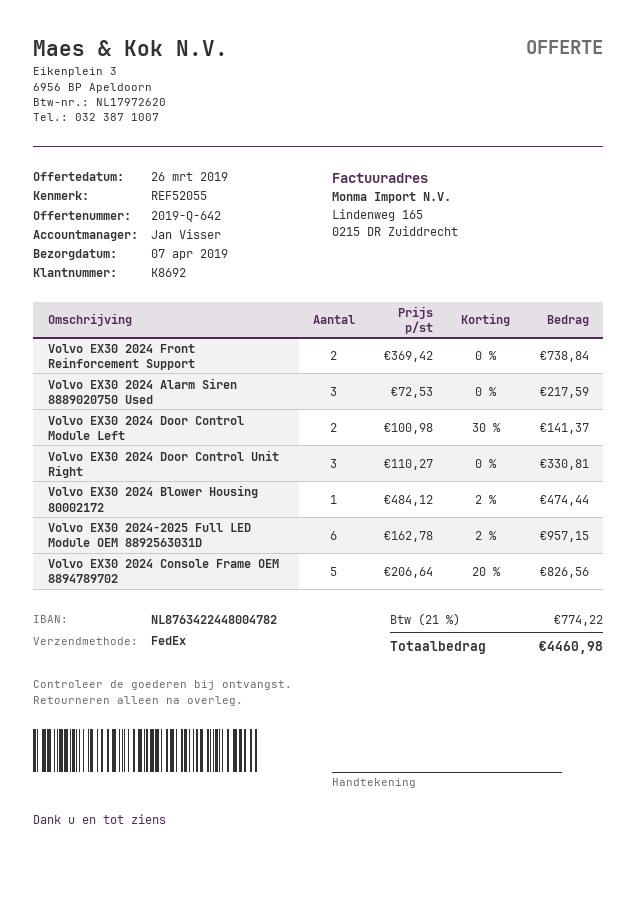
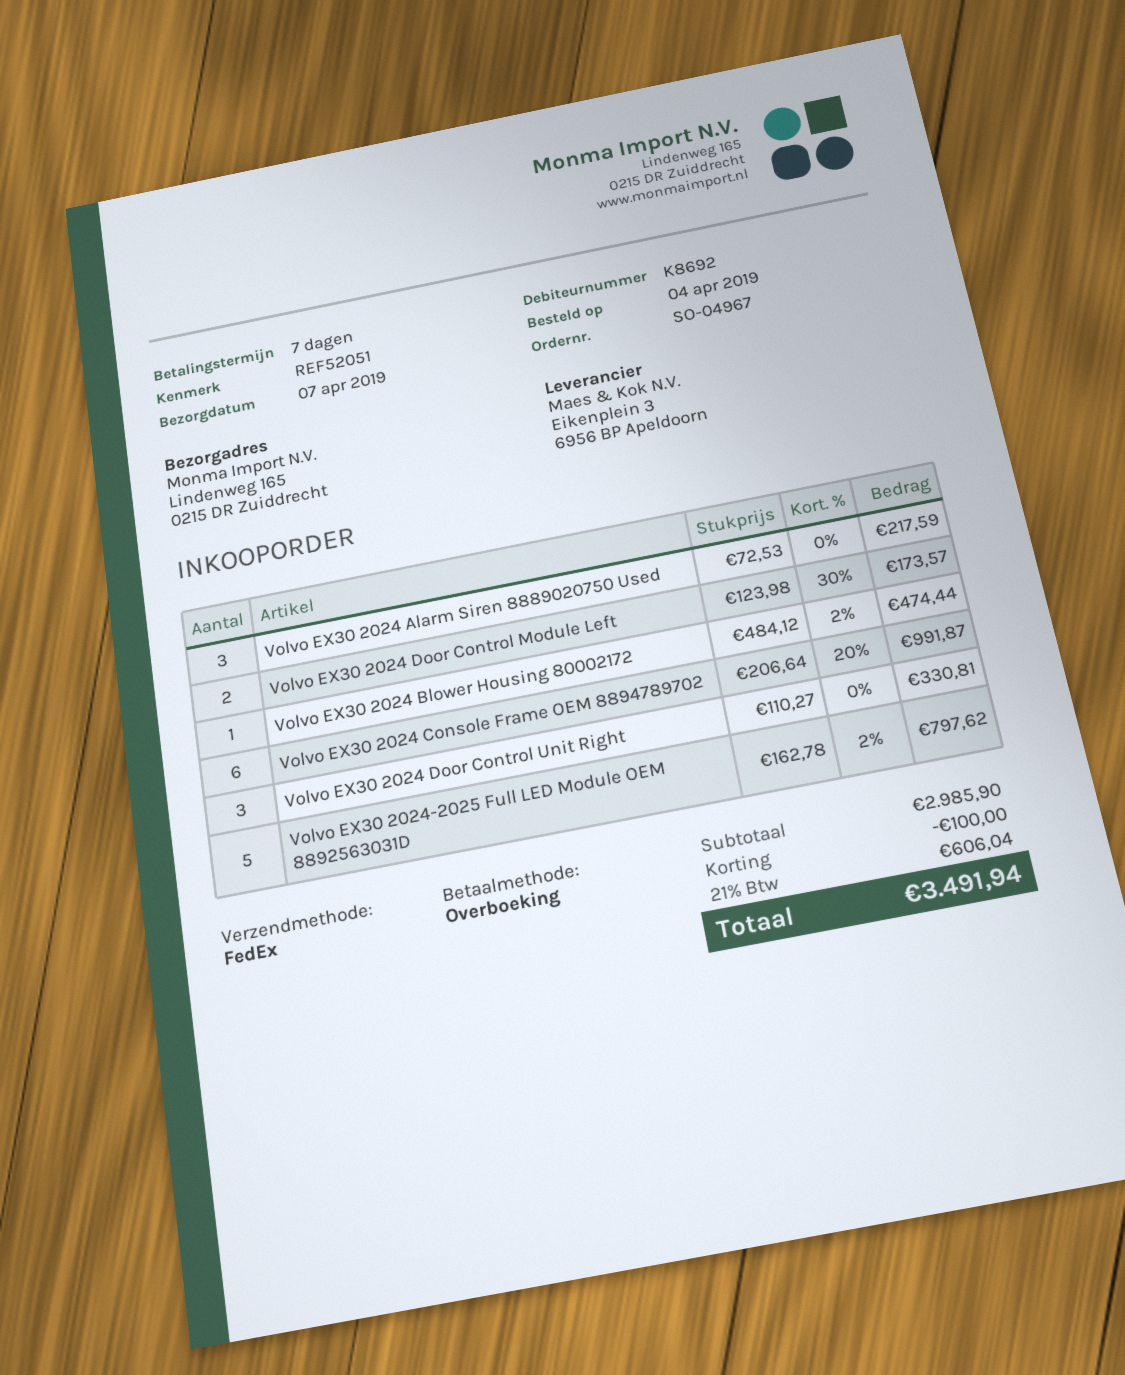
reference: REF52055 -> REF52051
Volvo EX30 2024 Front Reinforcement Support: 2 x 369.42 = 738.84 -> none
Volvo EX30 2024 Door Control Module Left: 2 x 100.98 - 30% = 141.37 -> 2 x 123.98 - 30% = 173.57
Volvo EX30 2024-2025 Full LED Module OEM 8892563031D: 6 x 162.78 - 2% = 957.15 -> 5 x 162.78 - 2% = 797.62
Volvo EX30 2024 Console Frame OEM 8894789702: 5 x 206.64 - 20% = 826.56 -> 6 x 206.64 - 20% = 991.87
discount: none -> 100.00
tax: 21% = 774.22 -> 21% = 606.04
total: 4460.98 -> 3491.94

